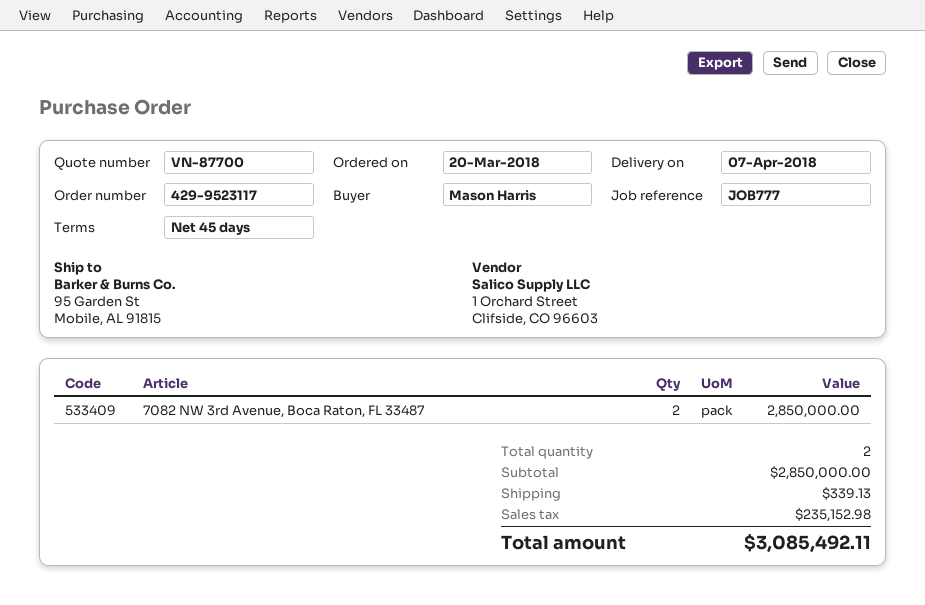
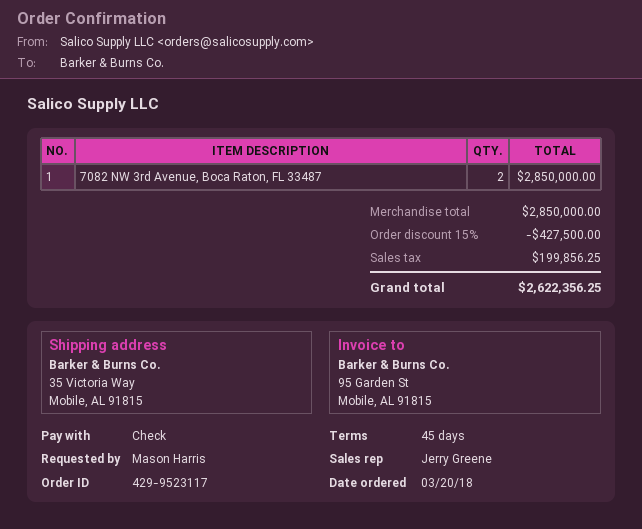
ship to: 95 Garden St, Mobile, AL 91815 -> 35 Victoria Way, Mobile, AL 91815
discount: none -> 15% = 427500.00
shipping: 339.13 -> none
tax: 235152.98 -> 199856.25
total: 3085492.11 -> 2622356.25

